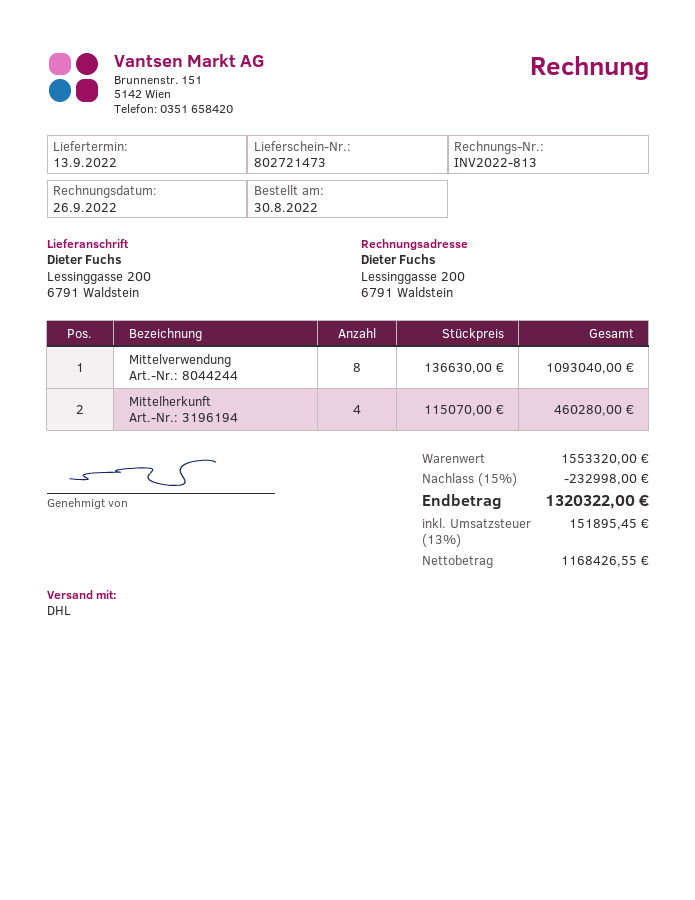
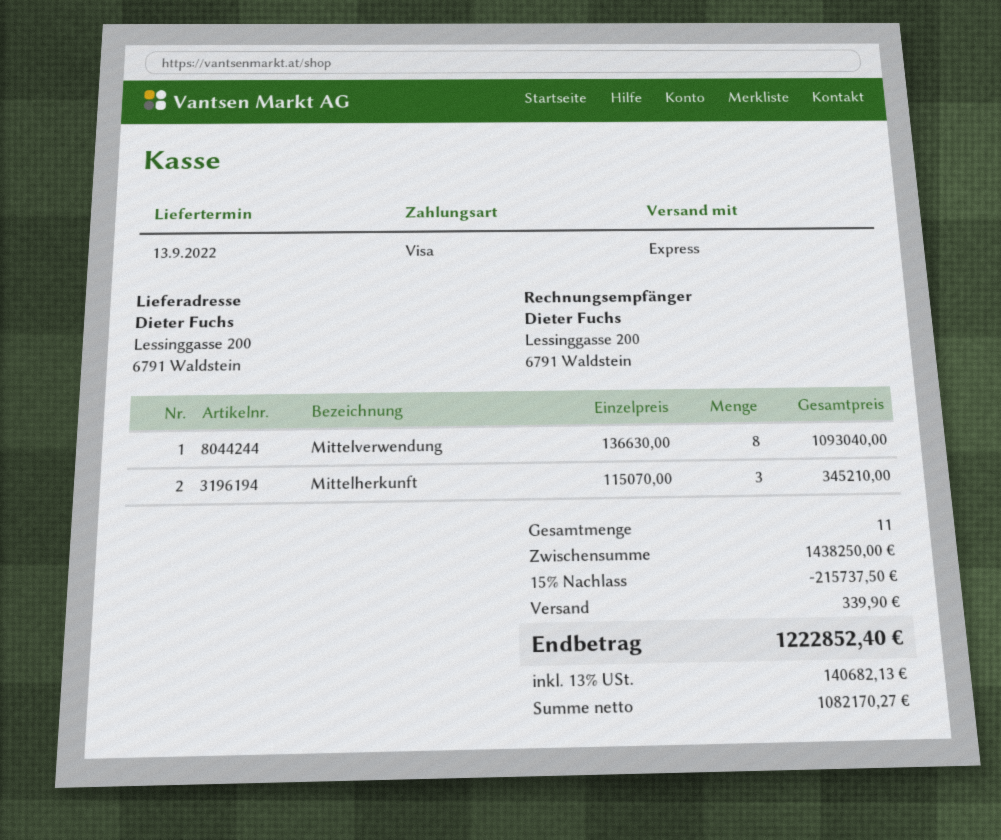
shipping method: DHL -> express
Mittelherkunft: 4 x 115070.00 = 460280.00 -> 3 x 115070.00 = 345210.00
subtotal: 1553320.00 -> 1438250.00
discount: 15% = 232998.00 -> 15% = 215737.50
shipping: none -> 339.90
net: 1168426.55 -> 1082170.27
tax: 13% = 151895.45 -> 13% = 140682.13
total: 1320322.00 -> 1222852.40

